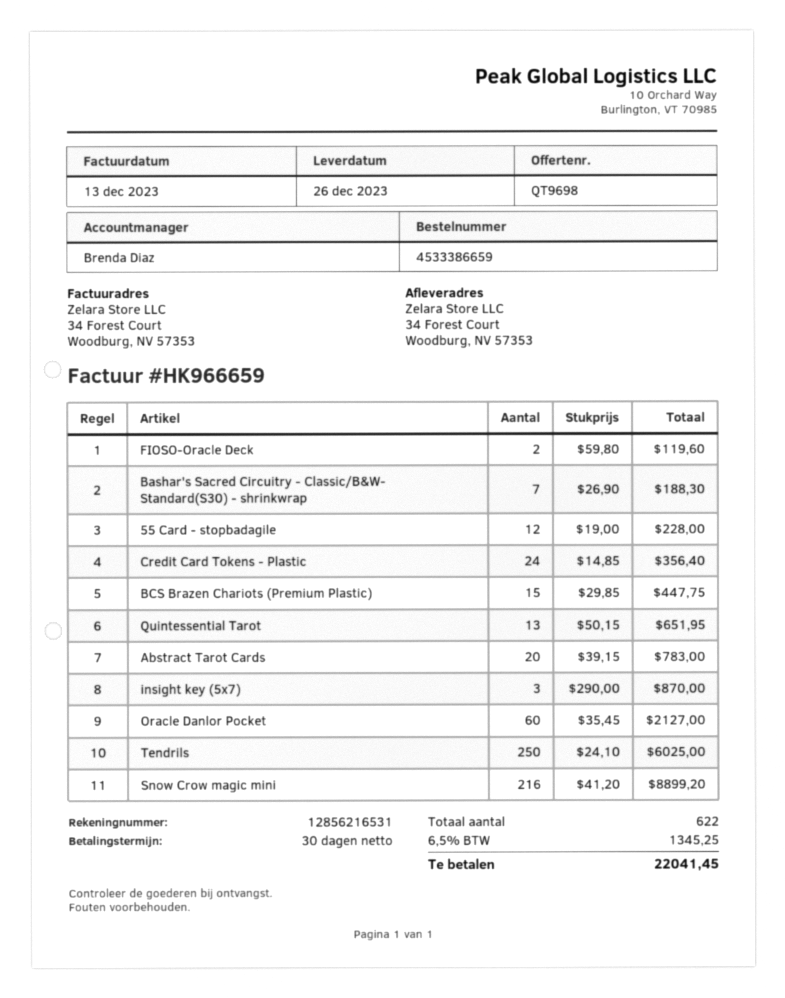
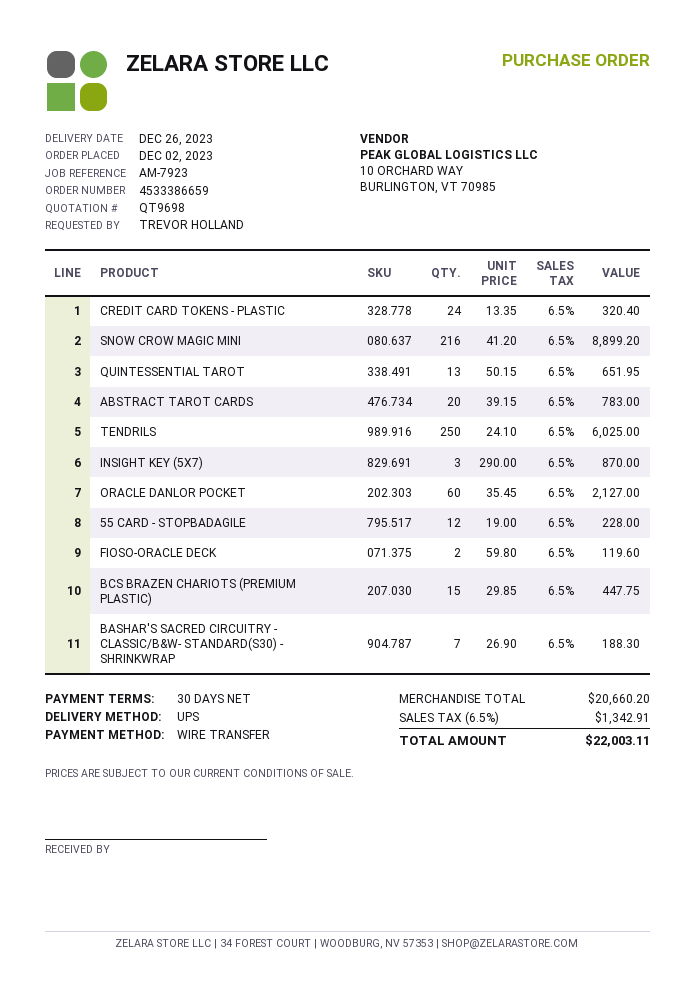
Credit Card Tokens - Plastic: 24 x 14.85 = 356.40 -> 24 x 13.35 = 320.40
tax: 6.5% = 1345.25 -> 6.5% = 1342.91
total: 22041.45 -> 22003.11

